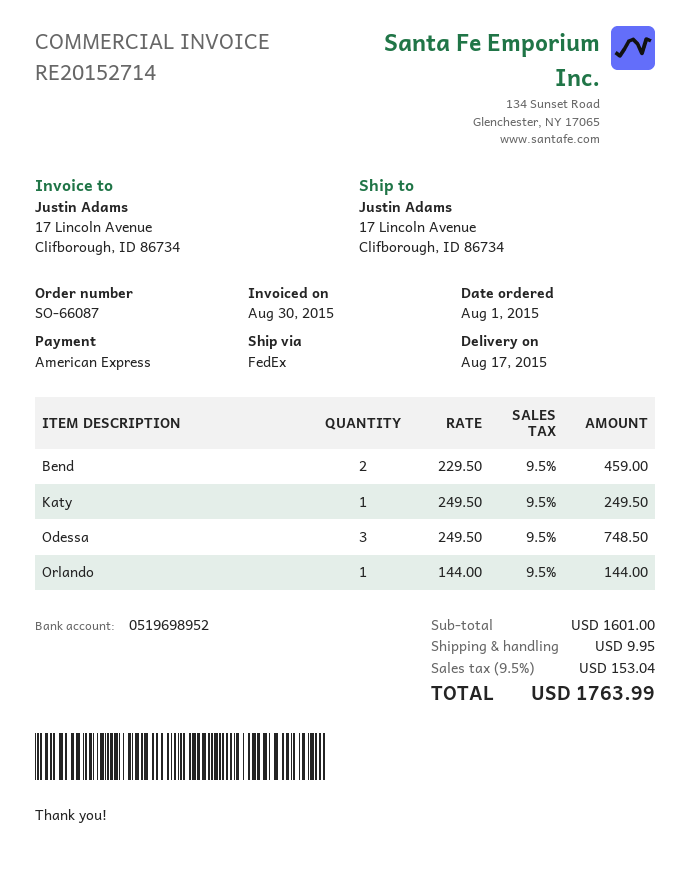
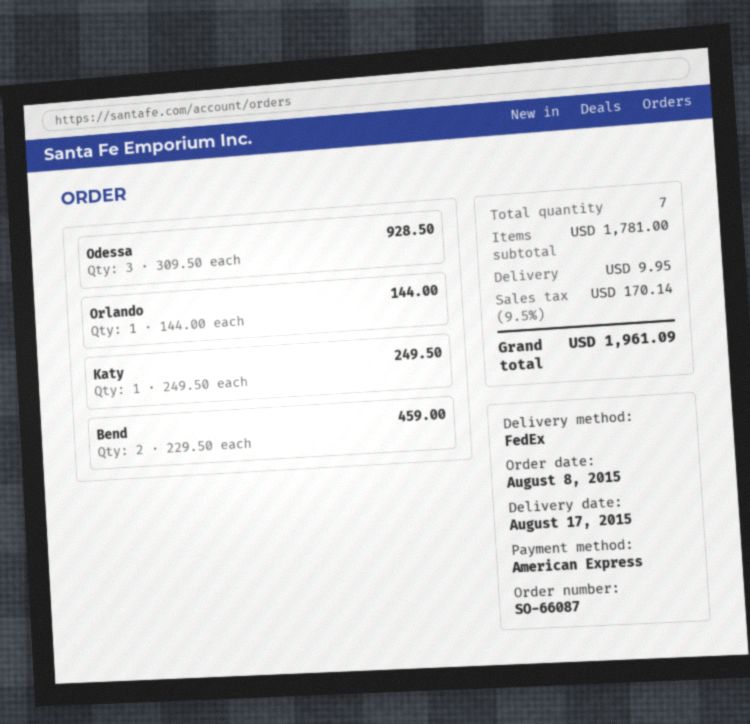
order date: 2015-08-01 -> 2015-08-08
Odessa: 3 x 249.50 = 748.50 -> 3 x 309.50 = 928.50
subtotal: 1601.00 -> 1781.00
tax: 9.5% = 153.04 -> 9.5% = 170.14
total: 1763.99 -> 1961.09

